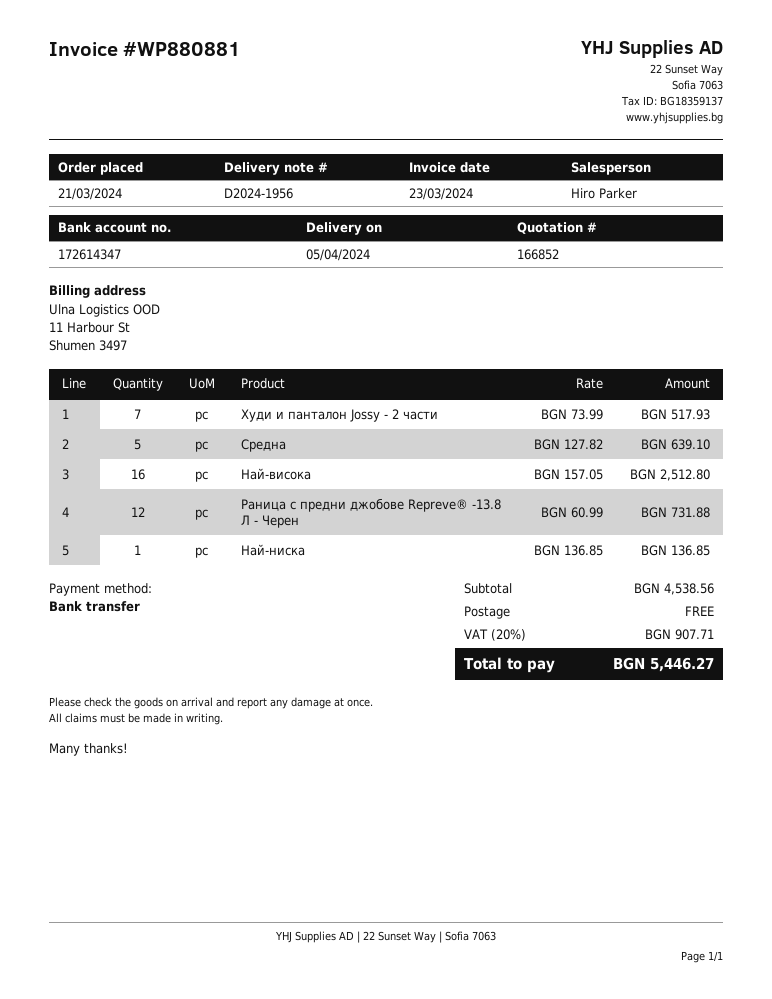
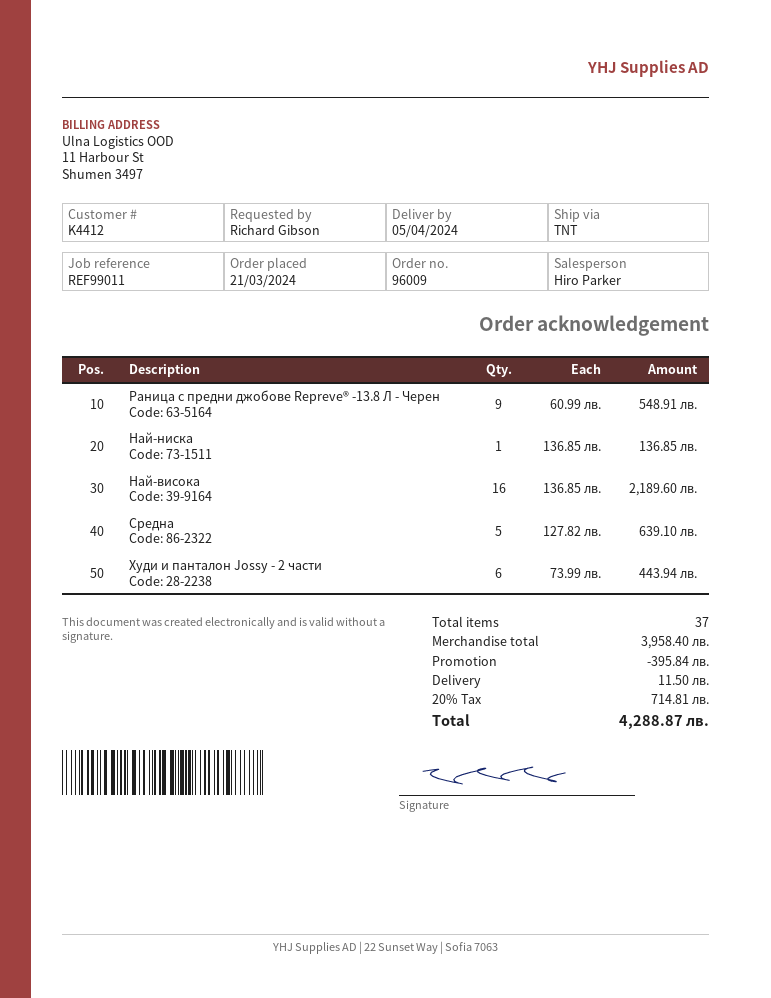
Худи и панталон Jossy - 2 части: 7 x 73.99 = 517.93 -> 6 x 73.99 = 443.94
Най-висока: 16 x 157.05 = 2512.80 -> 16 x 136.85 = 2189.60
Раница с предни джобове Repreve® -13.8 Л - Черен: 12 x 60.99 = 731.88 -> 9 x 60.99 = 548.91
subtotal: 4538.56 -> 3958.40
discount: none -> 395.84
shipping: 0.00 -> 11.50
tax: 20% = 907.71 -> 20% = 714.81
total: 5446.27 -> 4288.87

